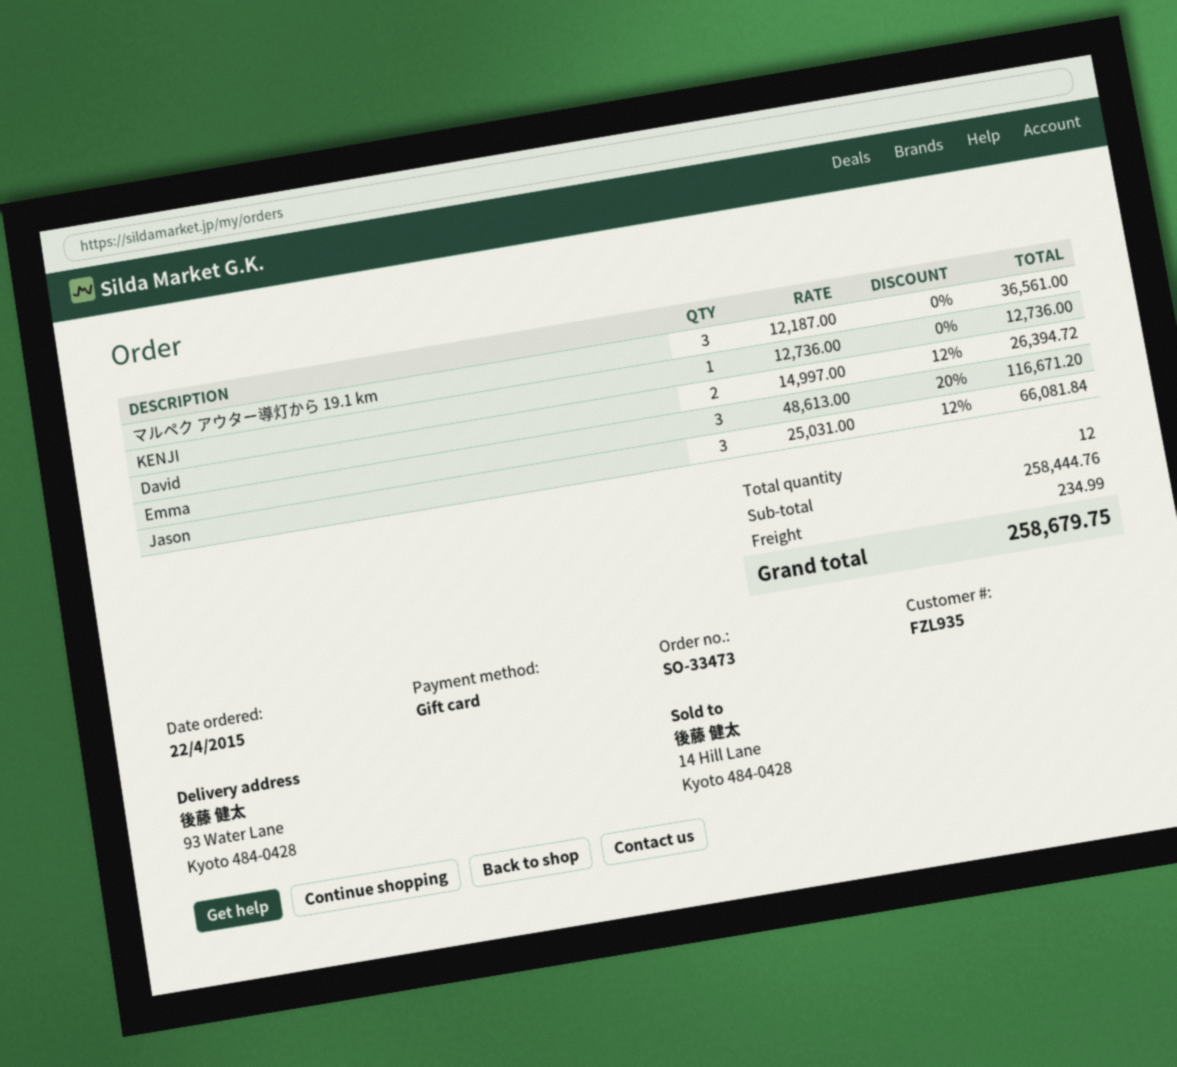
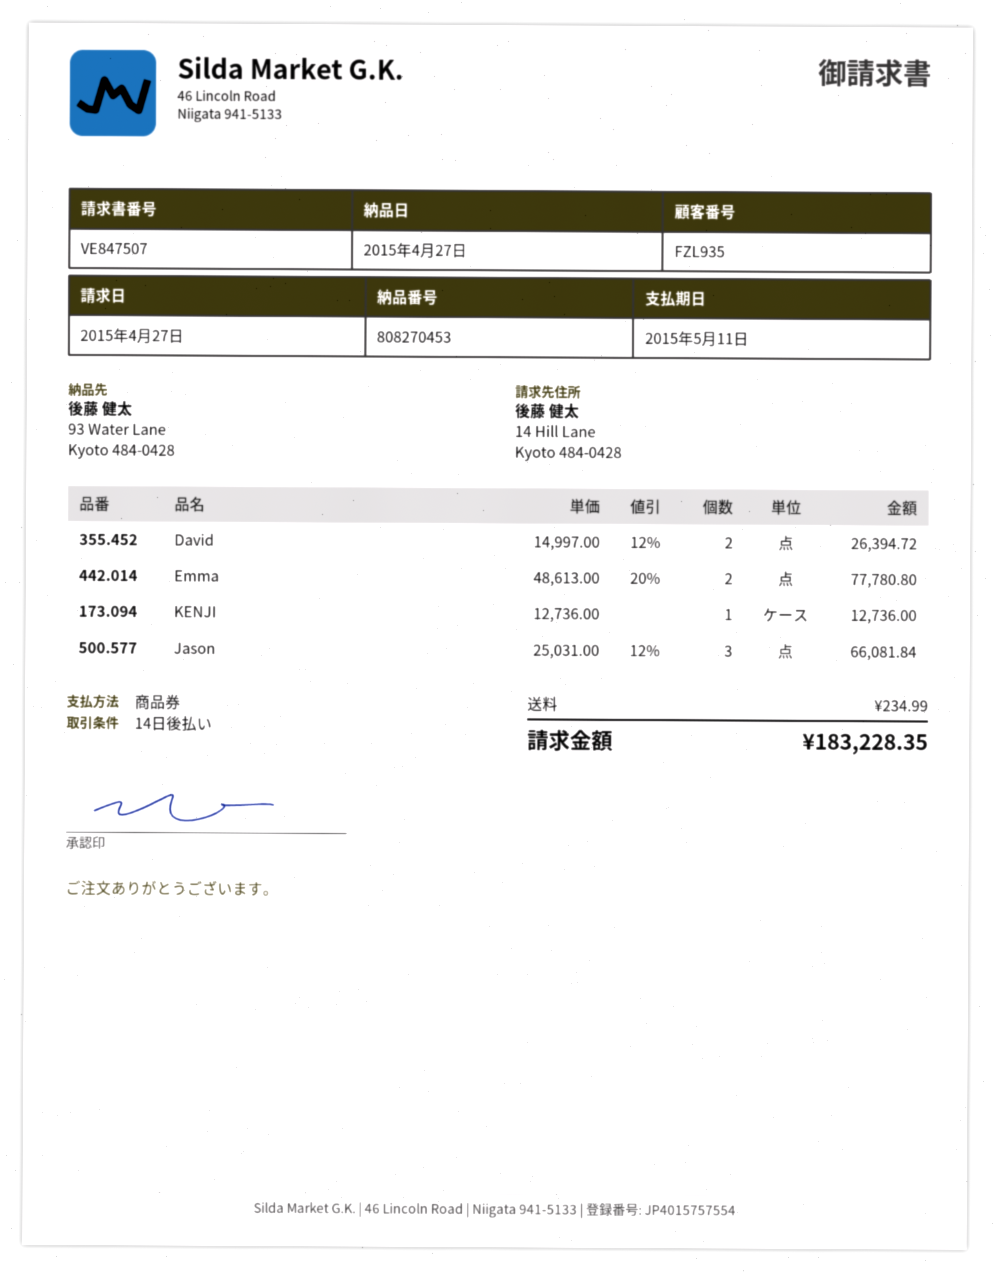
マルペク アウター導灯から 19.1 km: 3 x 12187.00 = 36561.00 -> none
Emma: 3 x 48613.00 - 20% = 116671.20 -> 2 x 48613.00 - 20% = 77780.80
total: 258679.75 -> 183228.35

